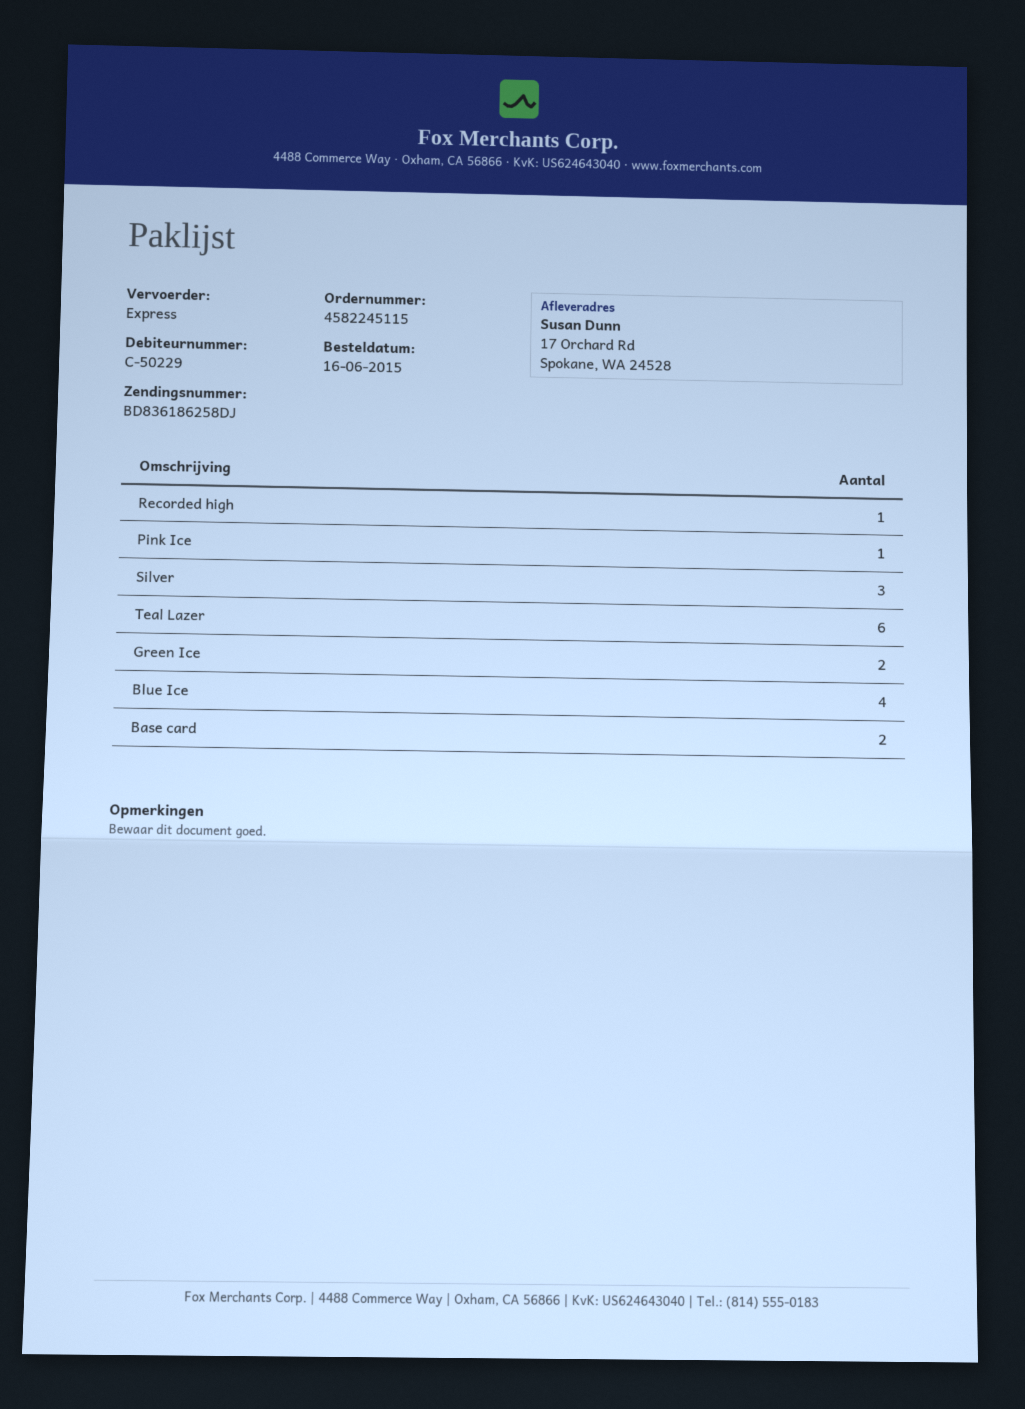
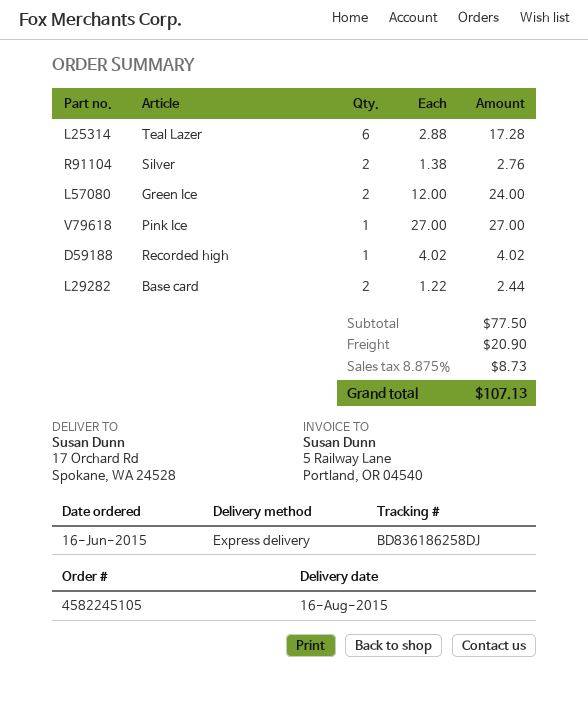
order number: 4582245115 -> 4582245105
Silver: 3 -> 2
Blue Ice: 4 -> none

